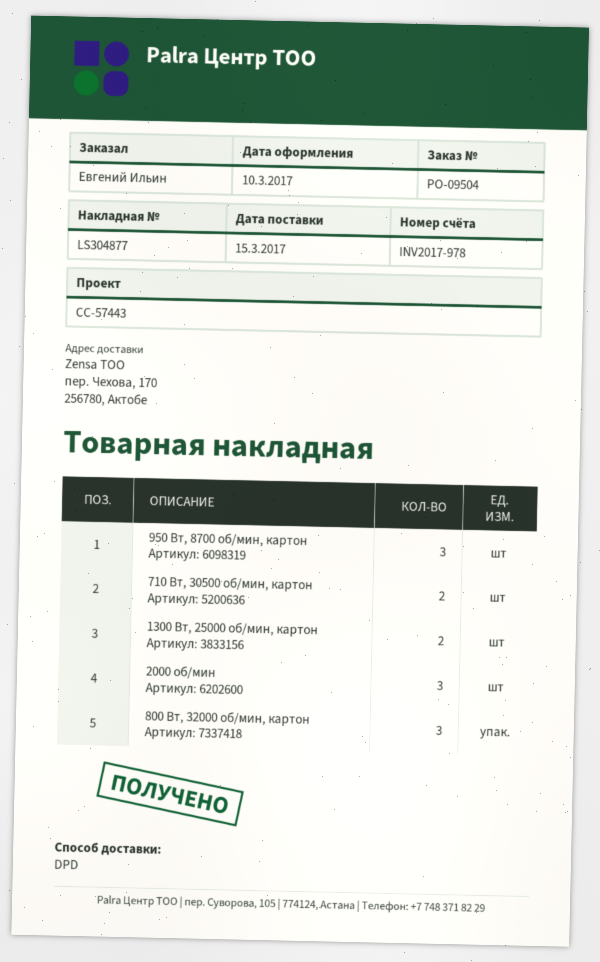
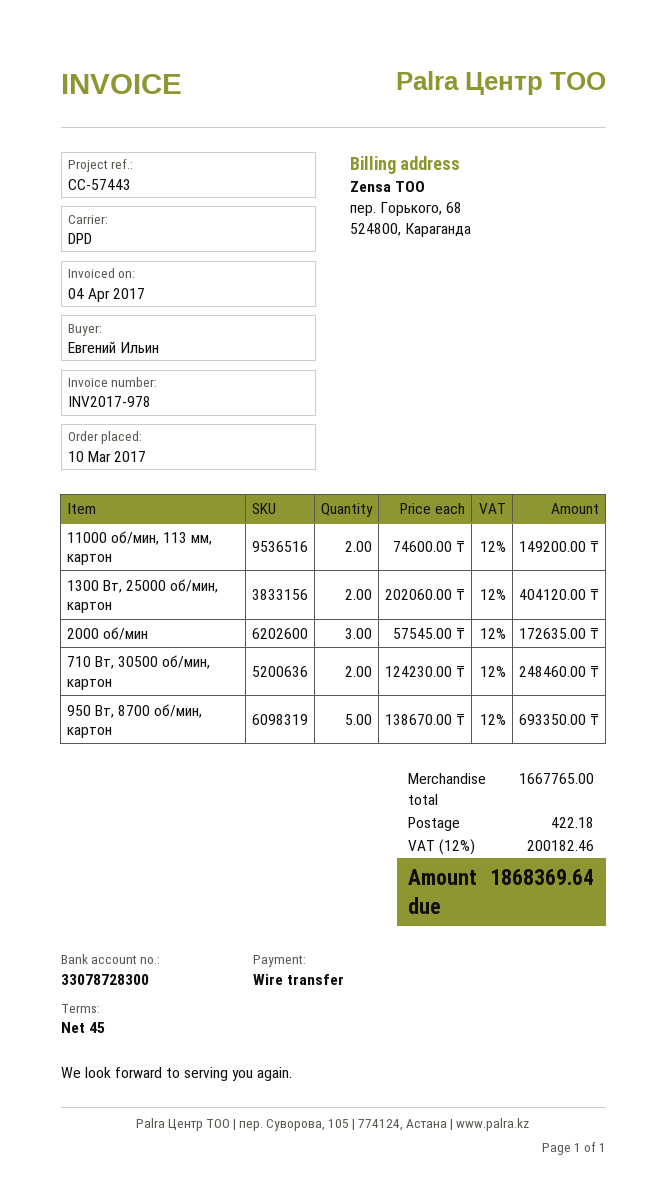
950 Вт, 8700 об/мин, картон: 3 -> 5
800 Вт, 32000 об/мин, картон: 3 -> none
11000 об/мин, 113 мм, картон: none -> 2

